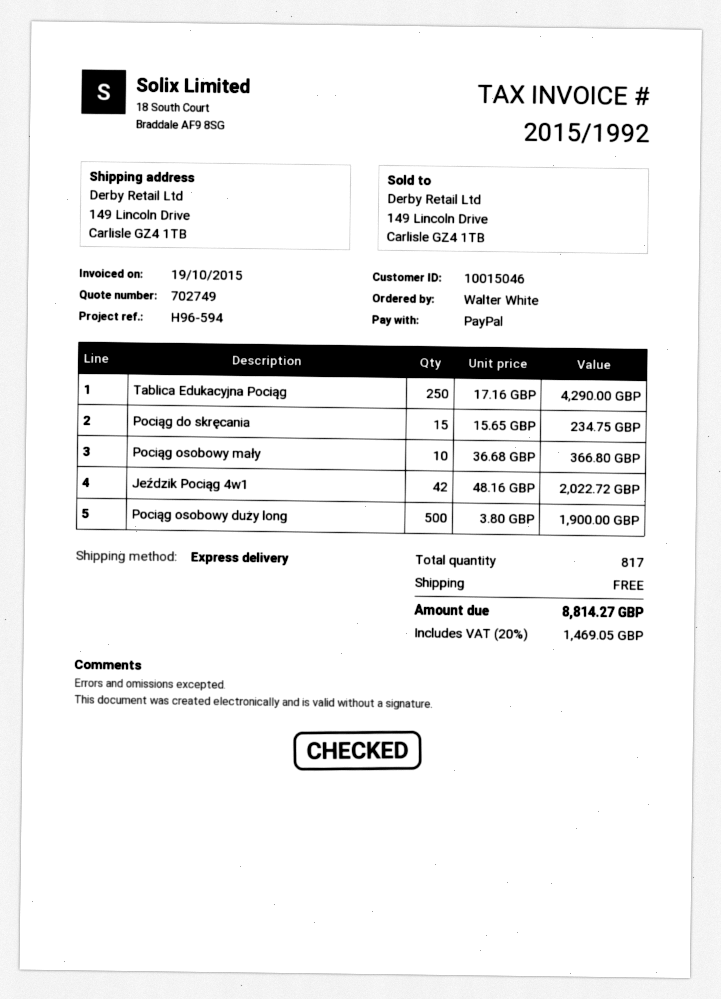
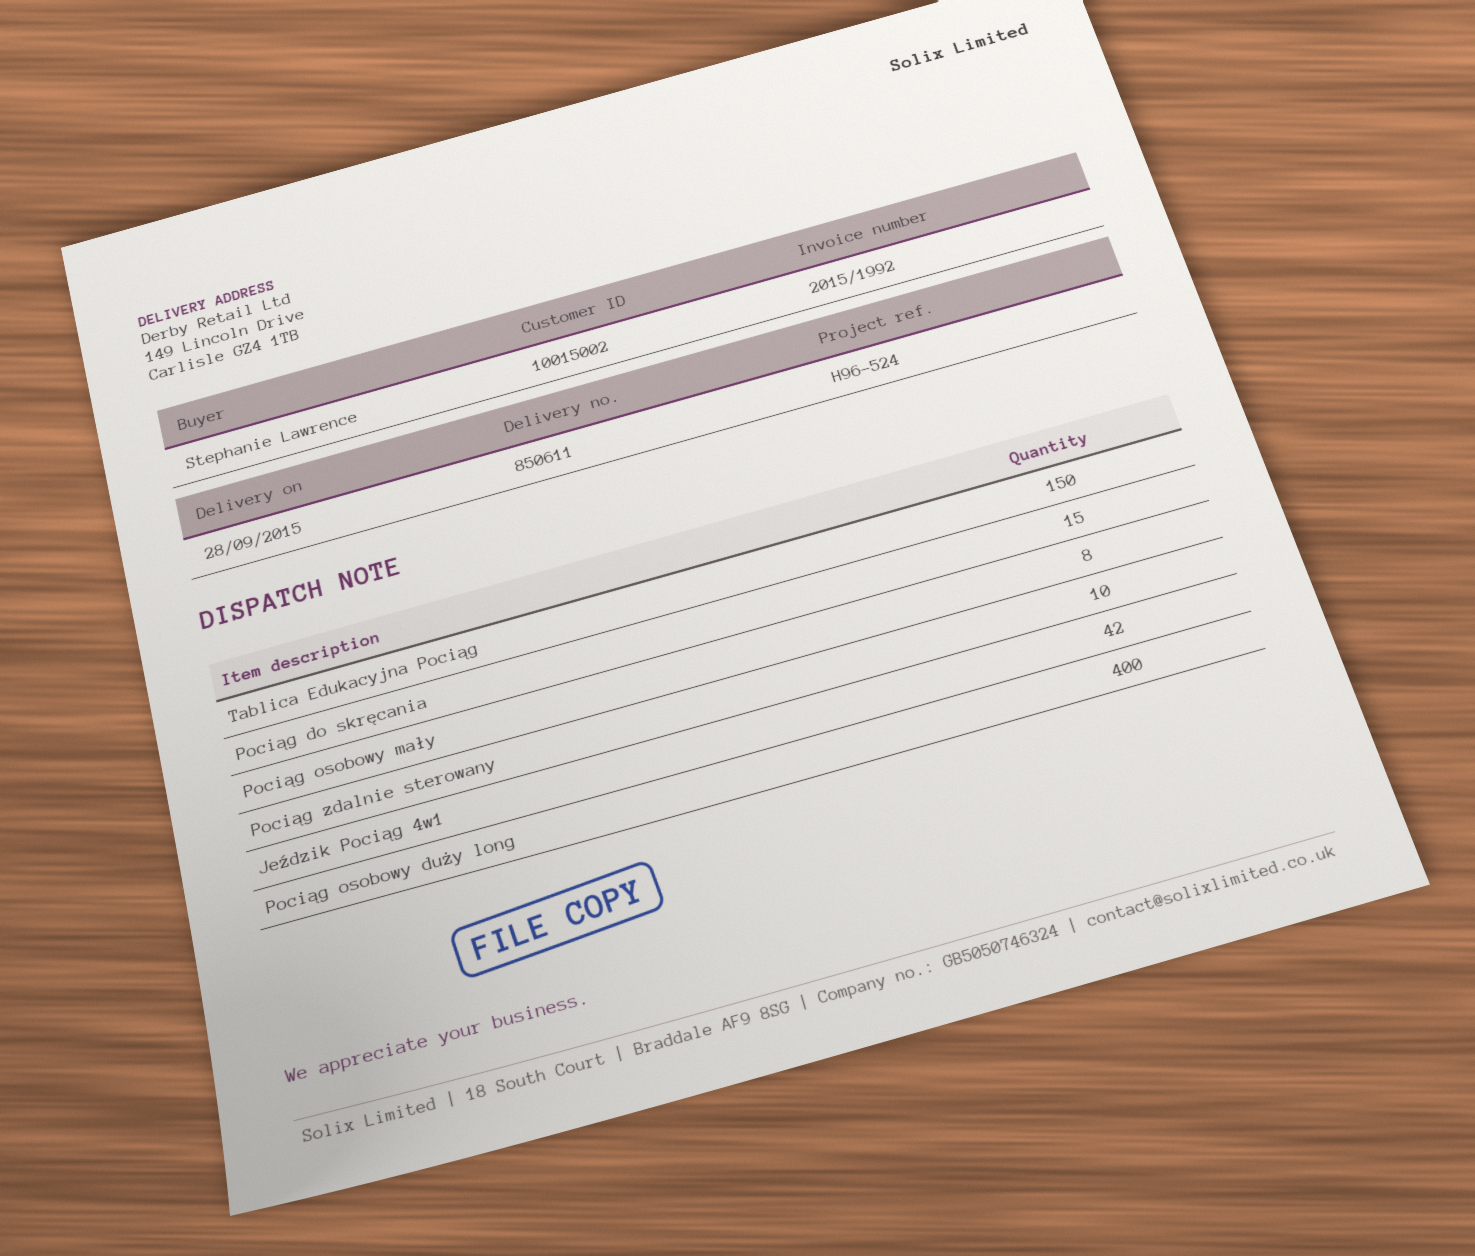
customer number: 10015046 -> 10015002
reference: H96-594 -> H96-524
ordered by: Walter White -> Stephanie Lawrence
Tablica Edukacyjna Pociąg: 250 -> 150
Pociąg osobowy mały: 10 -> 8
Pociąg osobowy duży long: 500 -> 400
Pociąg zdalnie sterowany: none -> 10

